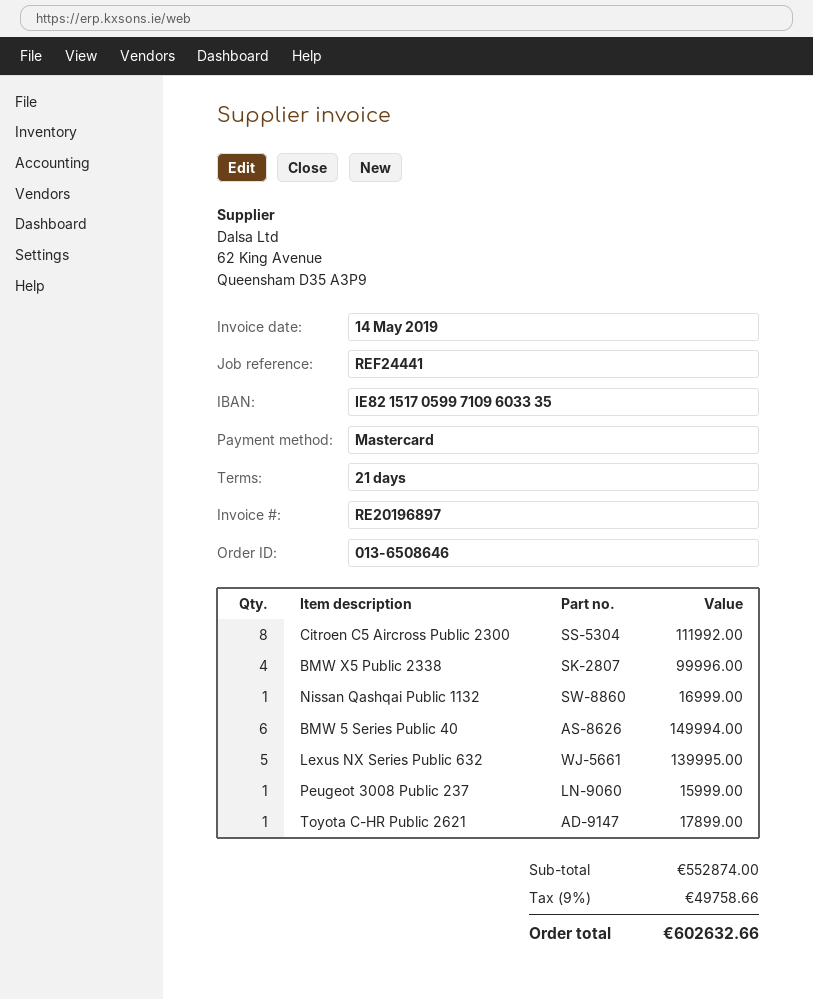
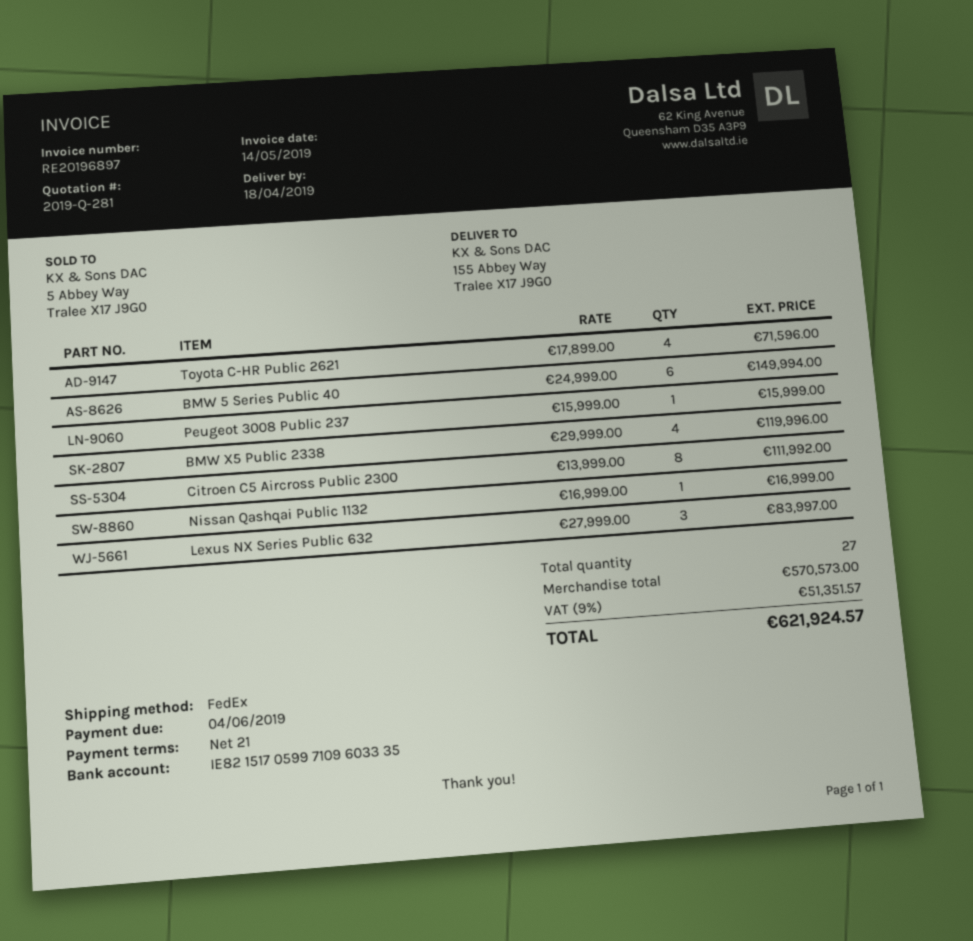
BMW X5 Public 2338: 4 for 99996.00 -> 4 for 119996.00
Lexus NX Series Public 632: 5 for 139995.00 -> 3 for 83997.00
Toyota C-HR Public 2621: 1 for 17899.00 -> 4 for 71596.00
subtotal: 552874.00 -> 570573.00
tax: 9% = 49758.66 -> 9% = 51351.57
total: 602632.66 -> 621924.57

